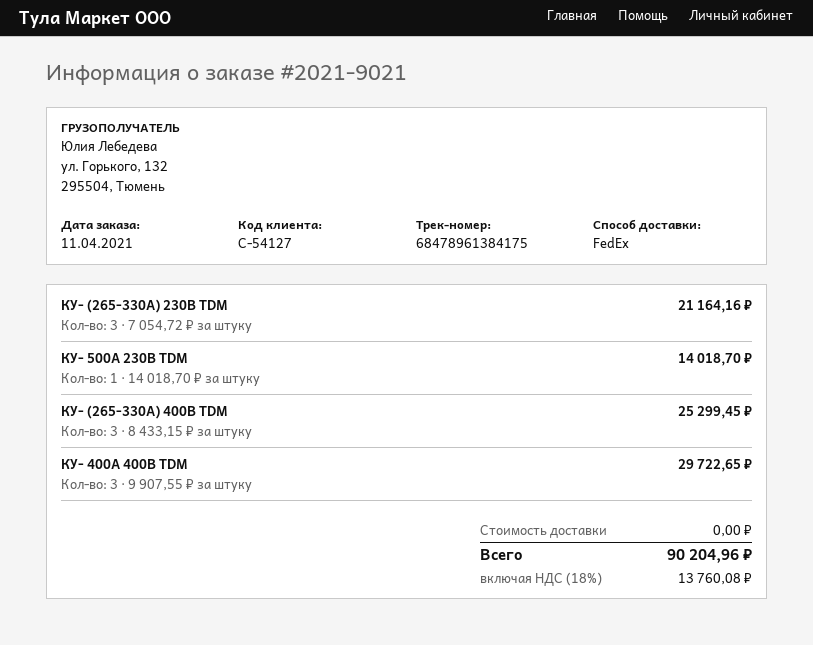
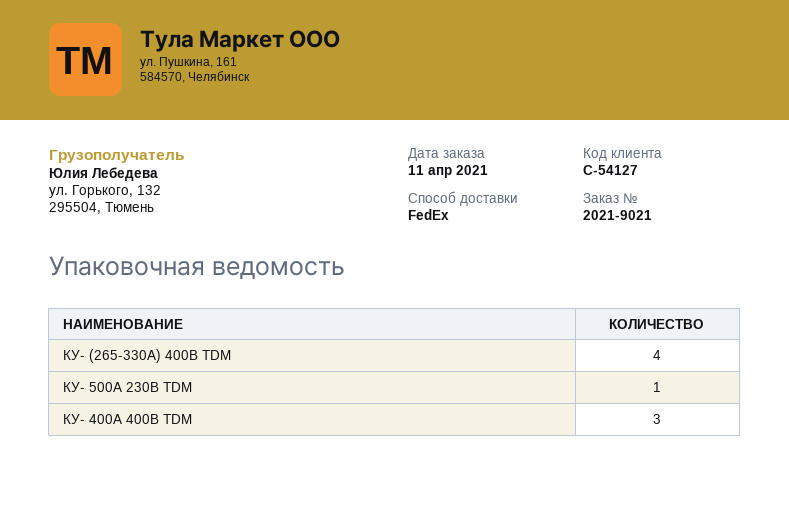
КУ- (265-330А) 230В TDM: 3 -> none
КУ- (265-330А) 400В TDM: 3 -> 4

